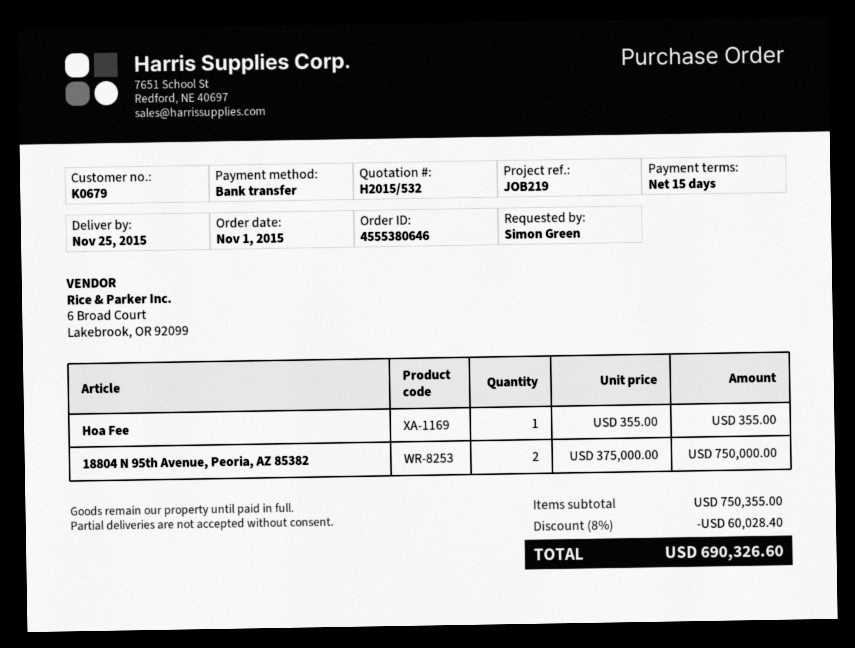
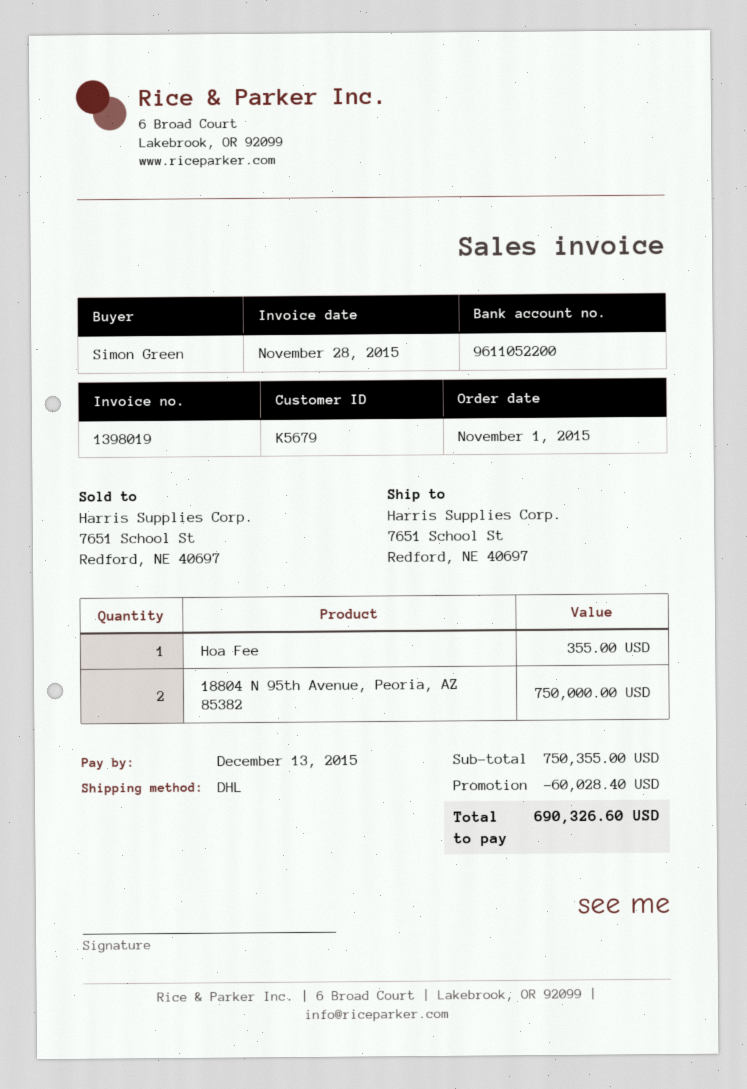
customer number: K0679 -> K5679

